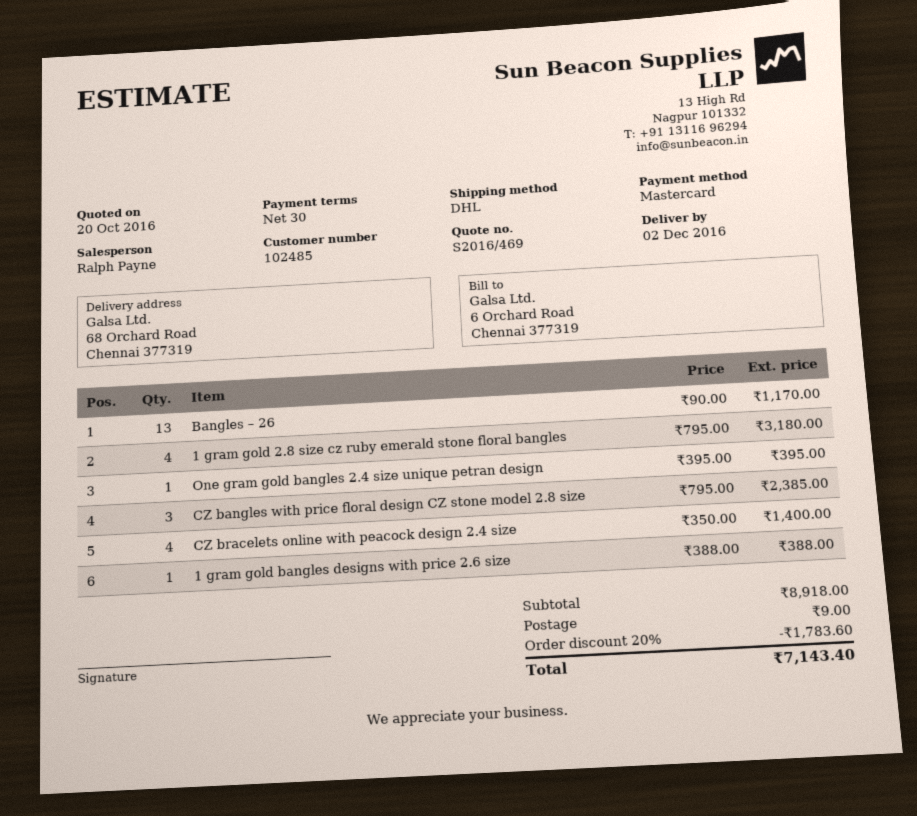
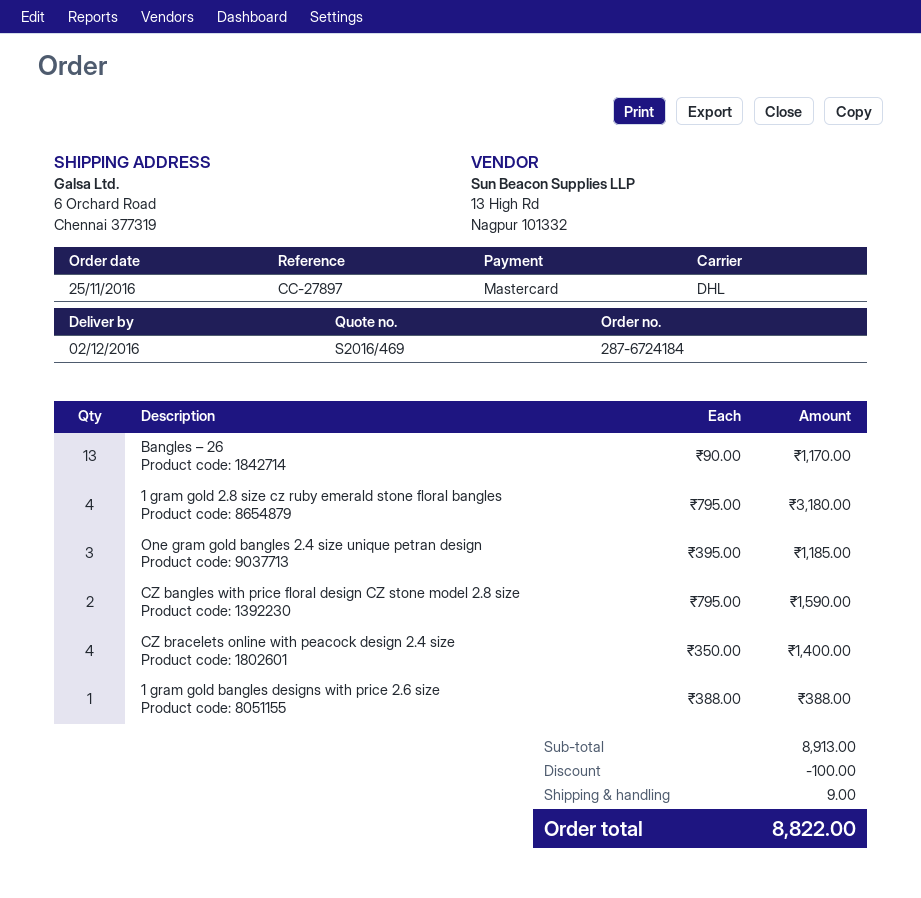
ship to: 68 Orchard Road, Chennai 377319 -> 6 Orchard Road, Chennai 377319
One gram gold bangles 2.4 size unique petran design: 1 x 395.00 = 395.00 -> 3 x 395.00 = 1185.00
CZ bangles with price floral design CZ stone model 2.8 size: 3 x 795.00 = 2385.00 -> 2 x 795.00 = 1590.00
subtotal: 8918.00 -> 8913.00
discount: 1783.60 -> 100.00
total: 7143.40 -> 8822.00

